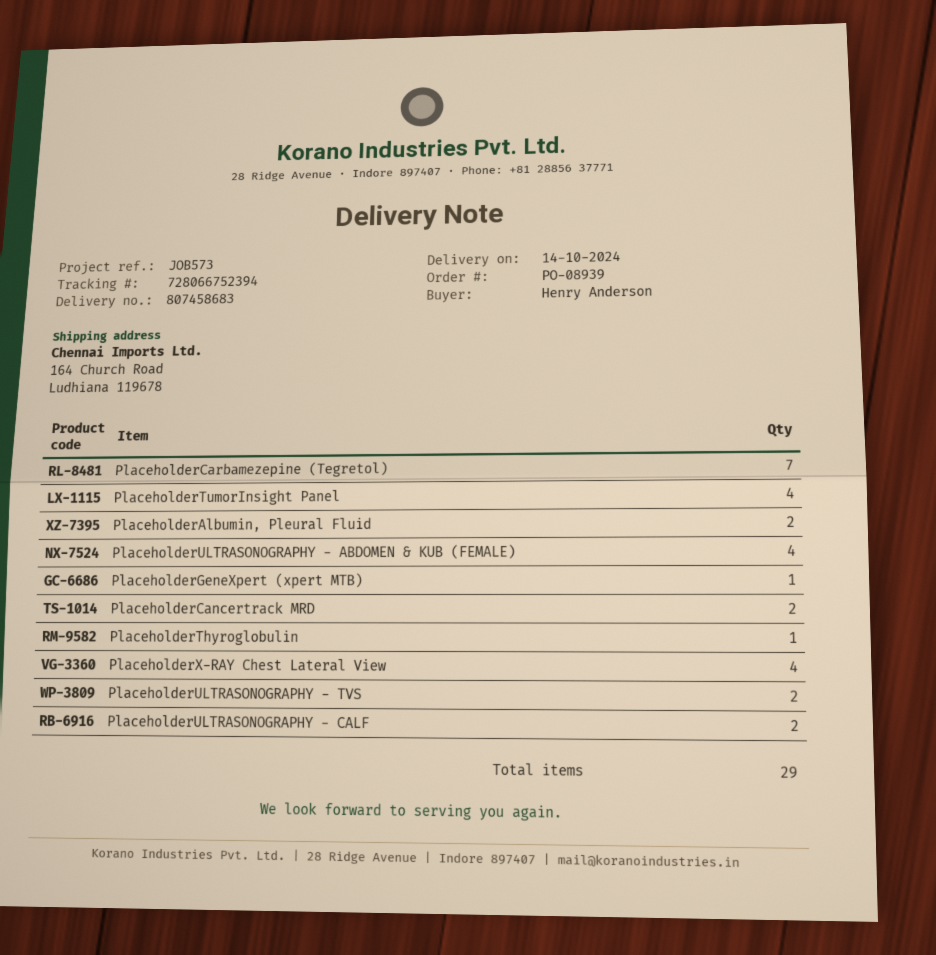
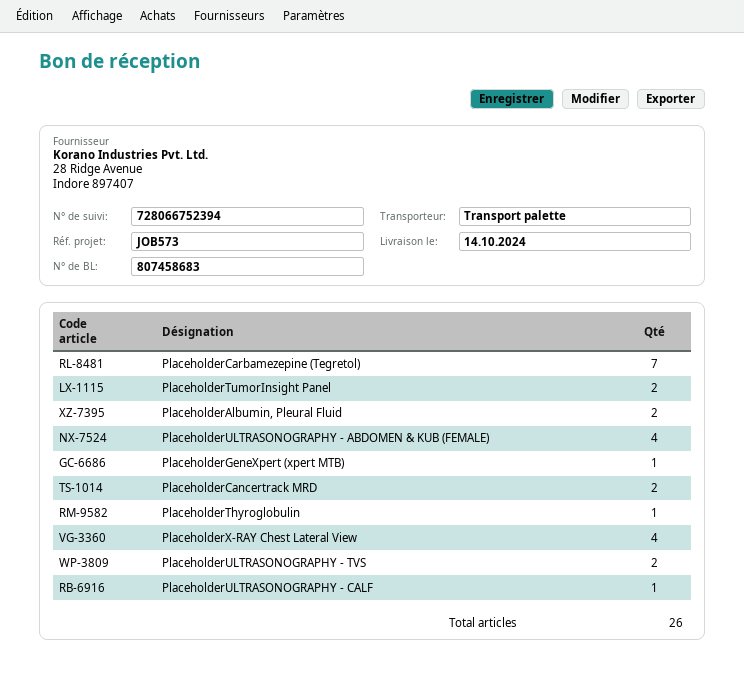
PlaceholderTumorInsight Panel: 4 -> 2
PlaceholderULTRASONOGRAPHY - CALF: 2 -> 1
total quantity: 29 -> 26

